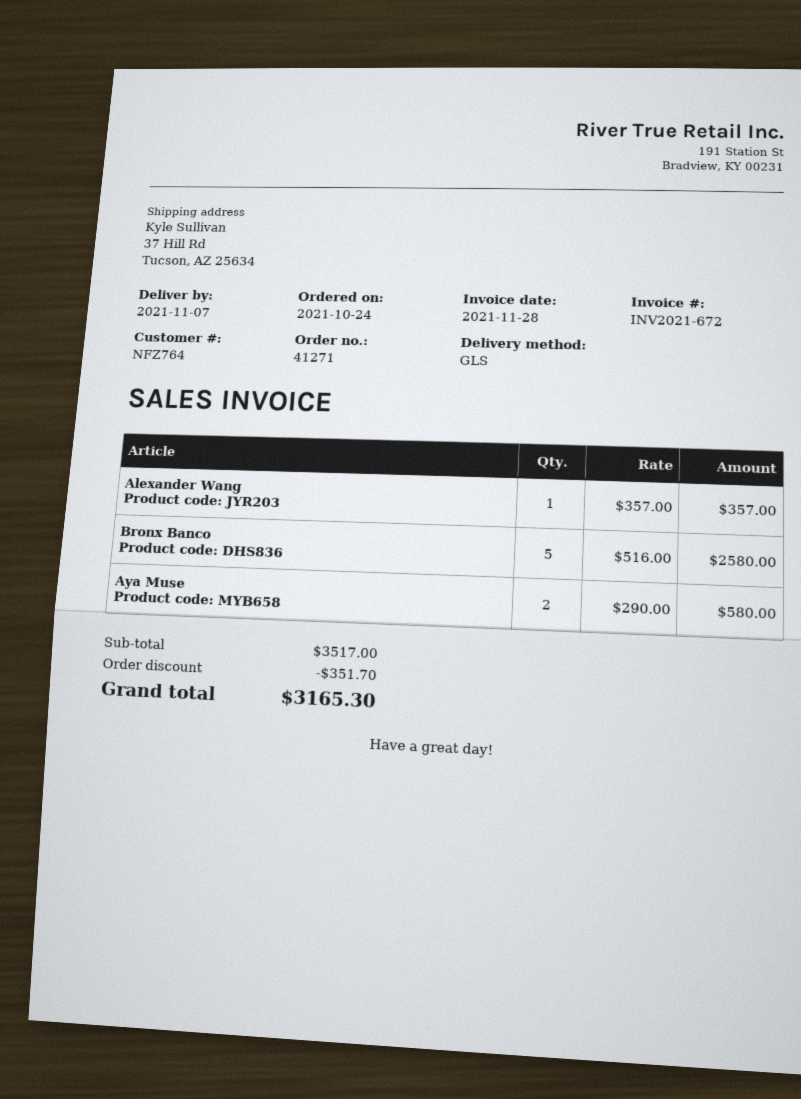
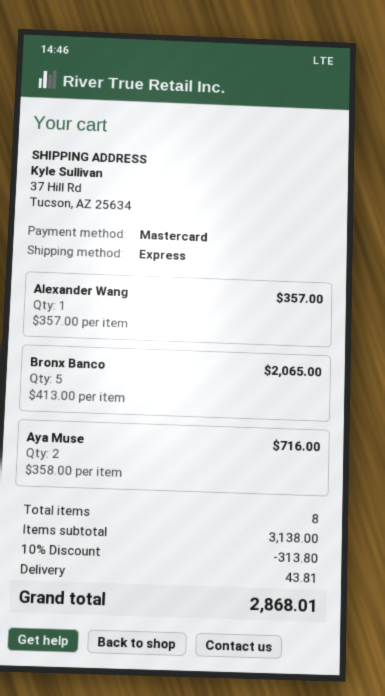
shipping method: GLS -> express
Bronx Banco: 5 x 516.00 = 2580.00 -> 5 x 413.00 = 2065.00
Aya Muse: 2 x 290.00 = 580.00 -> 2 x 358.00 = 716.00
subtotal: 3517.00 -> 3138.00
discount: 351.70 -> 313.80
shipping: none -> 43.81
total: 3165.30 -> 2868.01

